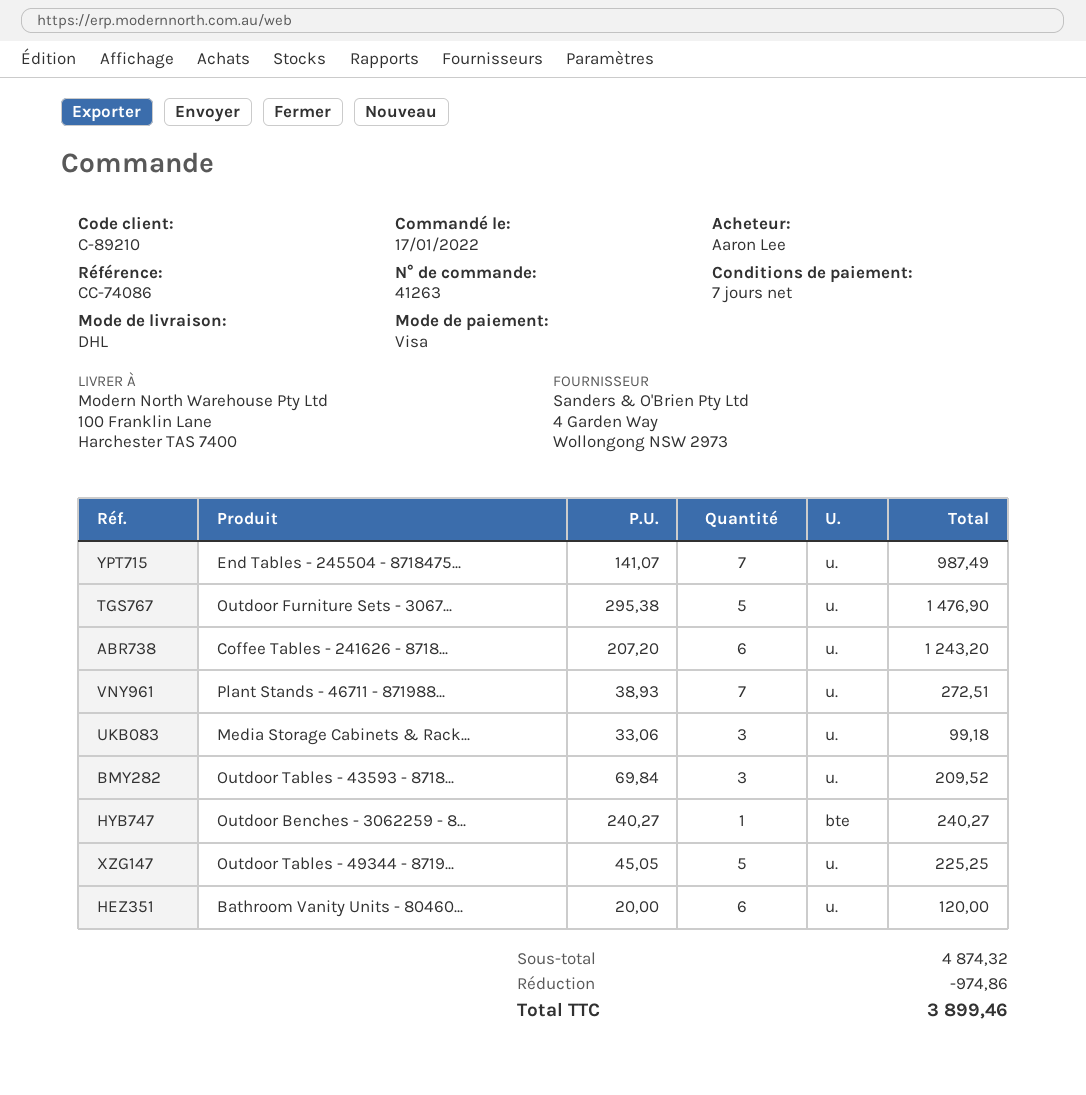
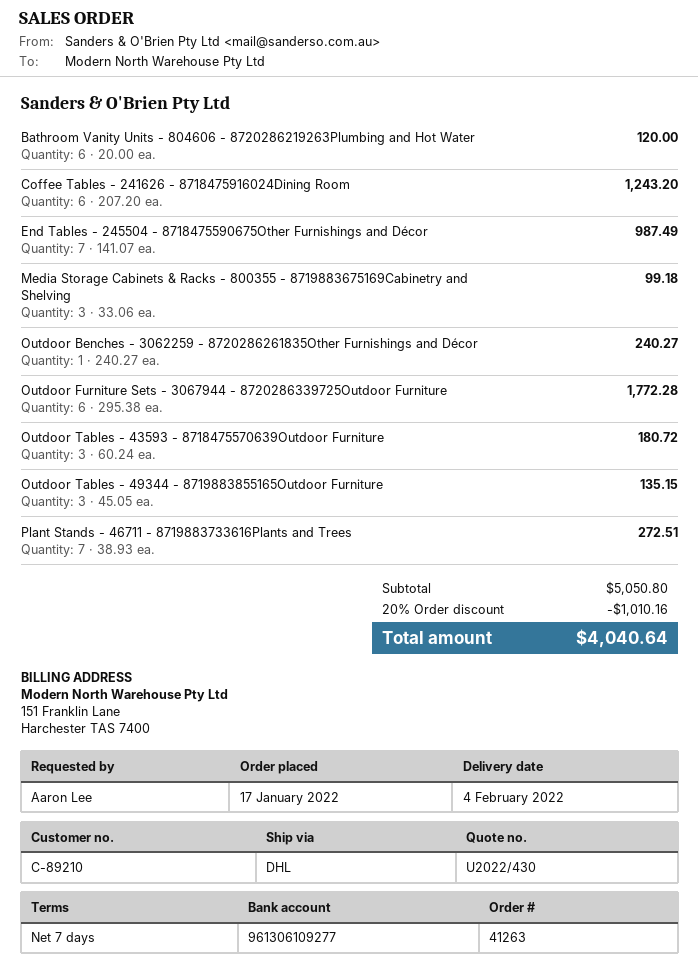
Outdoor Furniture Sets - 3067...: 5 x 295.38 = 1476.90 -> 6 x 295.38 = 1772.28
Outdoor Tables - 43593 - 8718...: 3 x 69.84 = 209.52 -> 3 x 60.24 = 180.72
Outdoor Tables - 49344 - 8719...: 5 x 45.05 = 225.25 -> 3 x 45.05 = 135.15
subtotal: 4874.32 -> 5050.80
discount: 974.86 -> 1010.16
total: 3899.46 -> 4040.64

